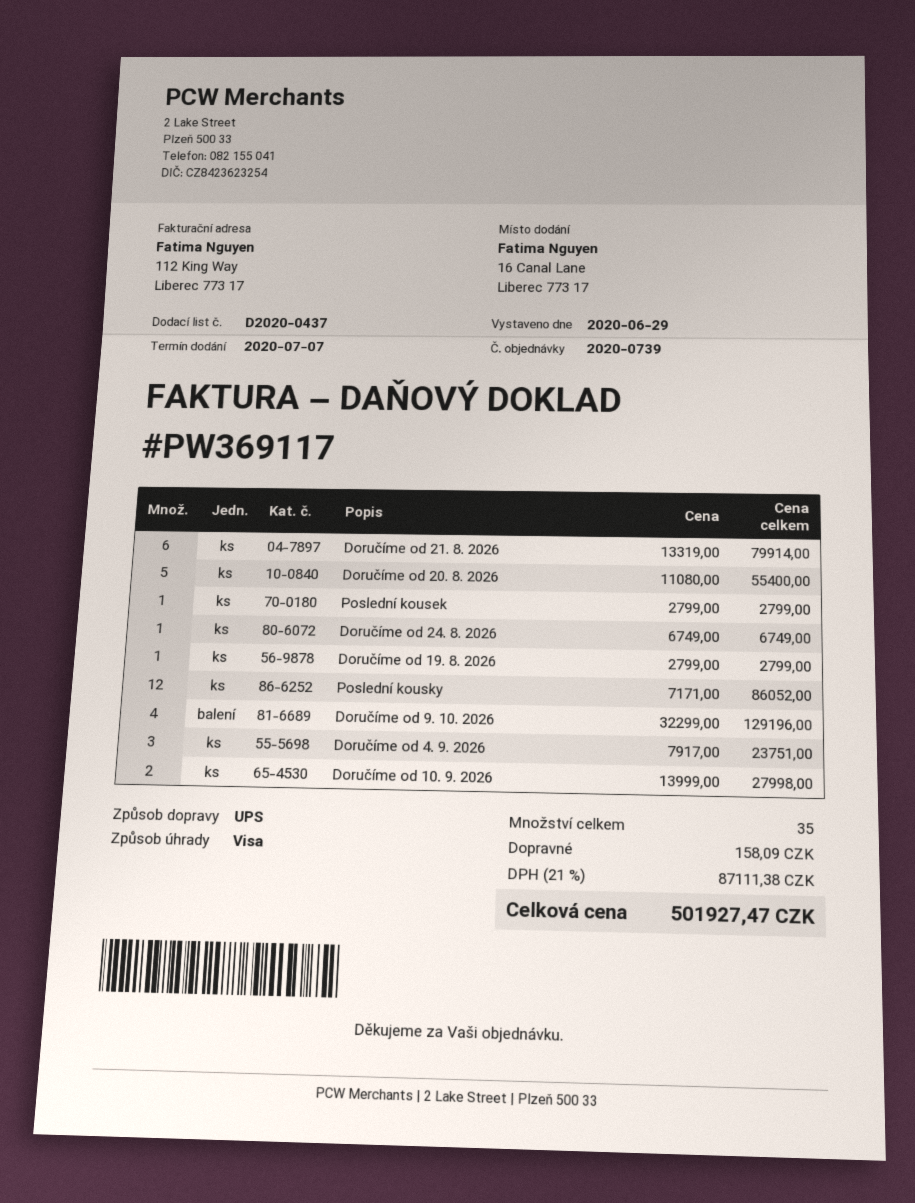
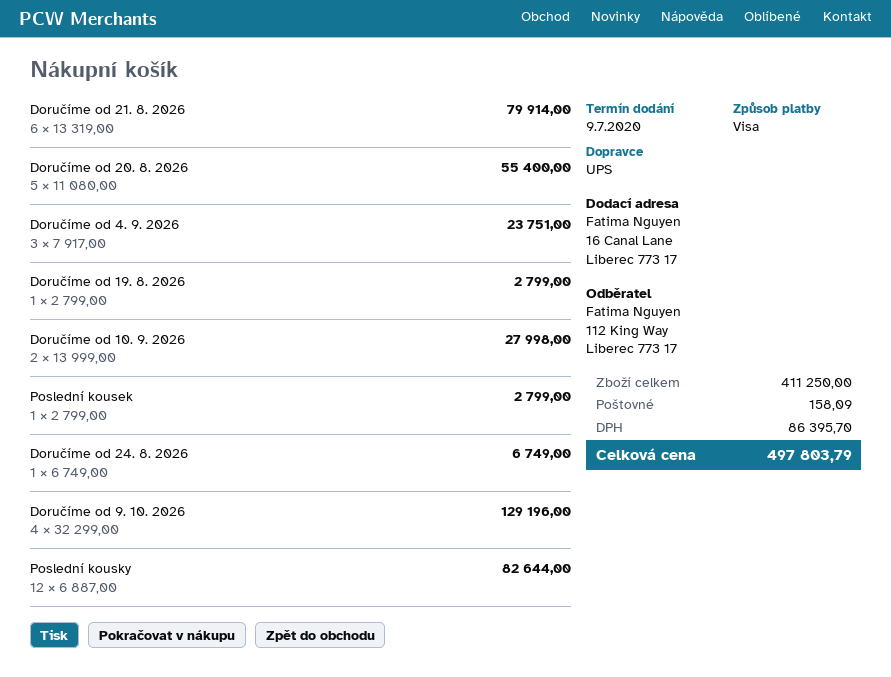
delivery date: 2020-07-07 -> 2020-07-09
Poslední kousky: 12 x 7171.00 = 86052.00 -> 12 x 6887.00 = 82644.00
tax: 87111.38 -> 86395.70
total: 501927.47 -> 497803.79

